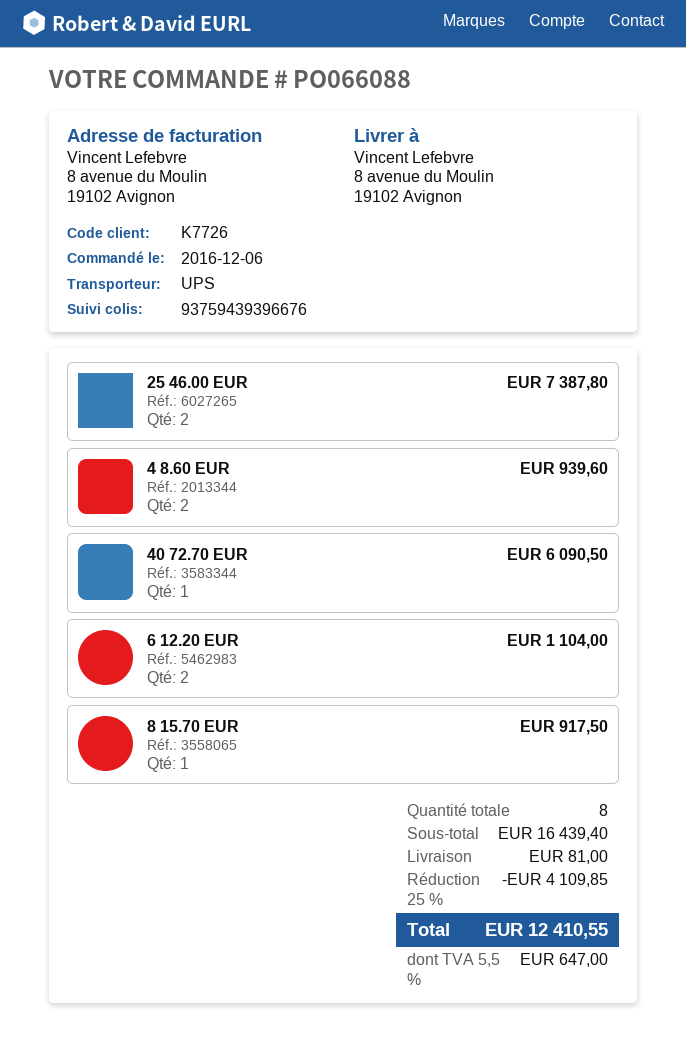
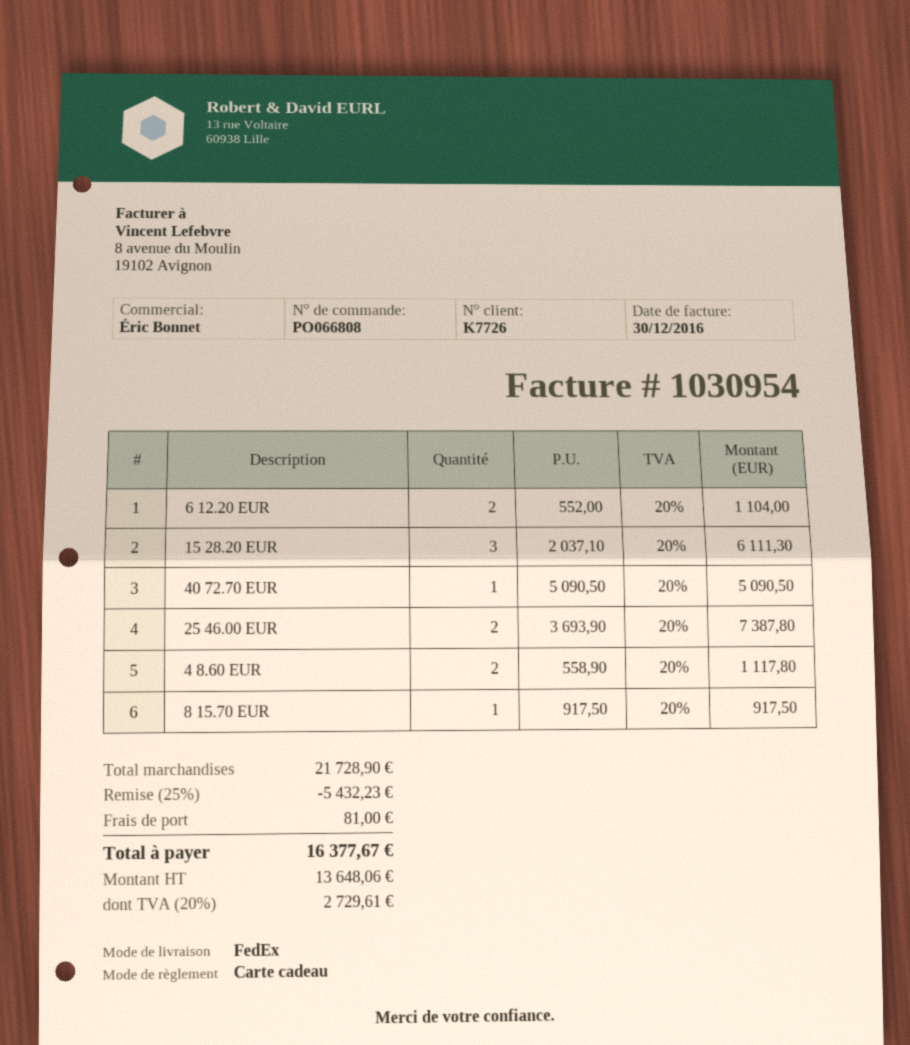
order number: PO066088 -> PO066808
shipping method: UPS -> FedEx
4 8.60 EUR: 2 for 939.60 -> 2 for 1117.80
40 72.70 EUR: 1 for 6090.50 -> 1 for 5090.50
15 28.20 EUR: none -> 3 for 6111.30
subtotal: 16439.40 -> 21728.90
discount: 25% = 4109.85 -> 25% = 5432.23
tax: 5.5% = 647.00 -> 20% = 2729.61
total: 12410.55 -> 16377.67

